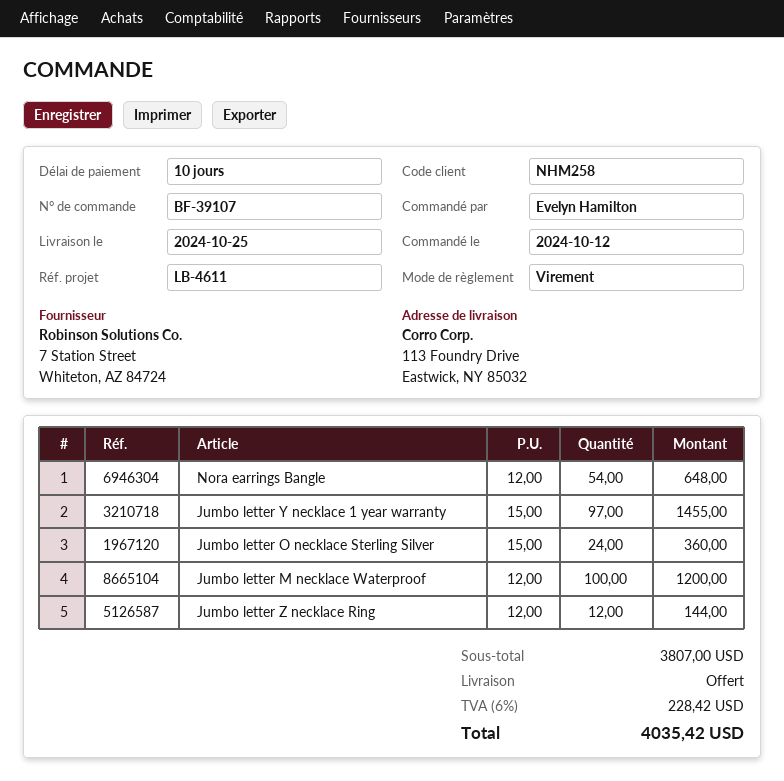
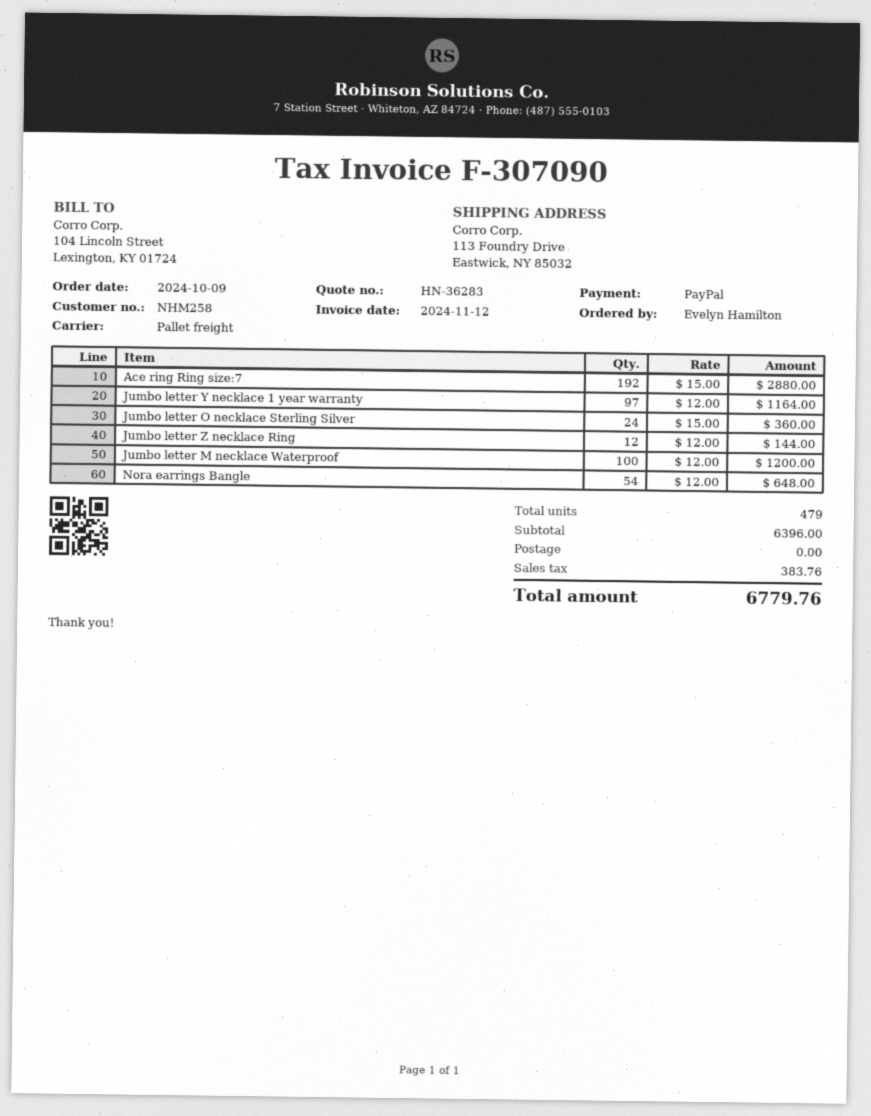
order date: 2024-10-12 -> 2024-10-09
payment method: bank transfer -> PayPal
Jumbo letter Y necklace 1 year warranty: 97 x 15.00 = 1455.00 -> 97 x 12.00 = 1164.00
Ace ring Ring size:7: none -> 192 x 15.00 = 2880.00
subtotal: 3807.00 -> 6396.00
tax: 228.42 -> 383.76
total: 4035.42 -> 6779.76

